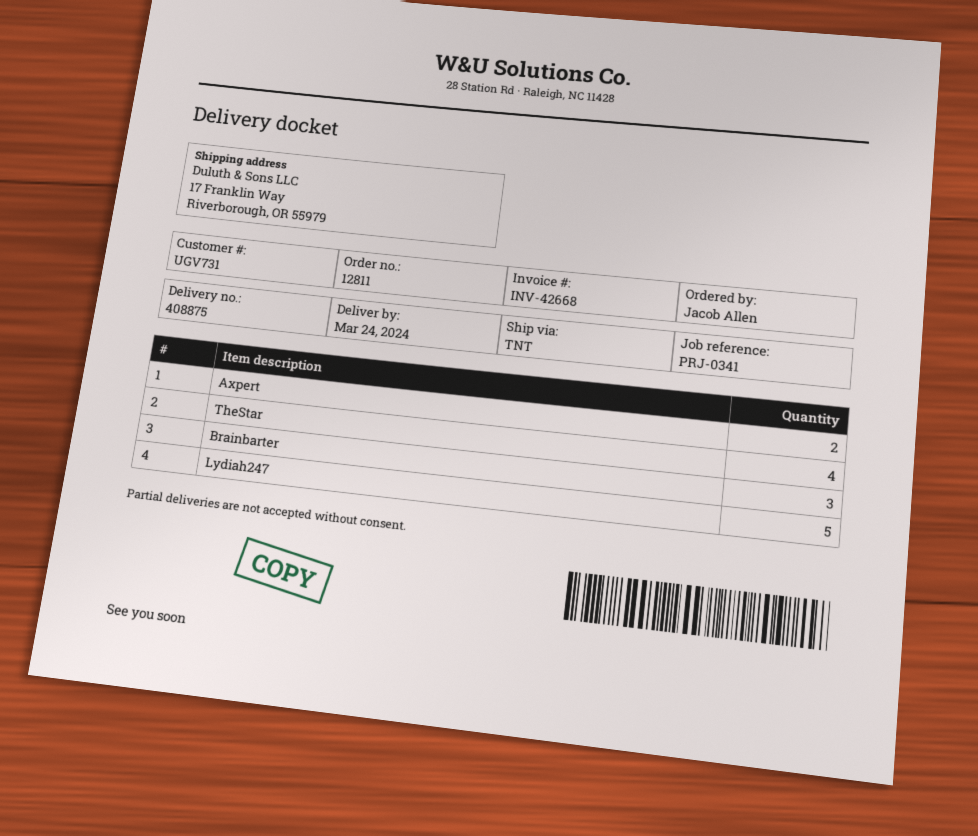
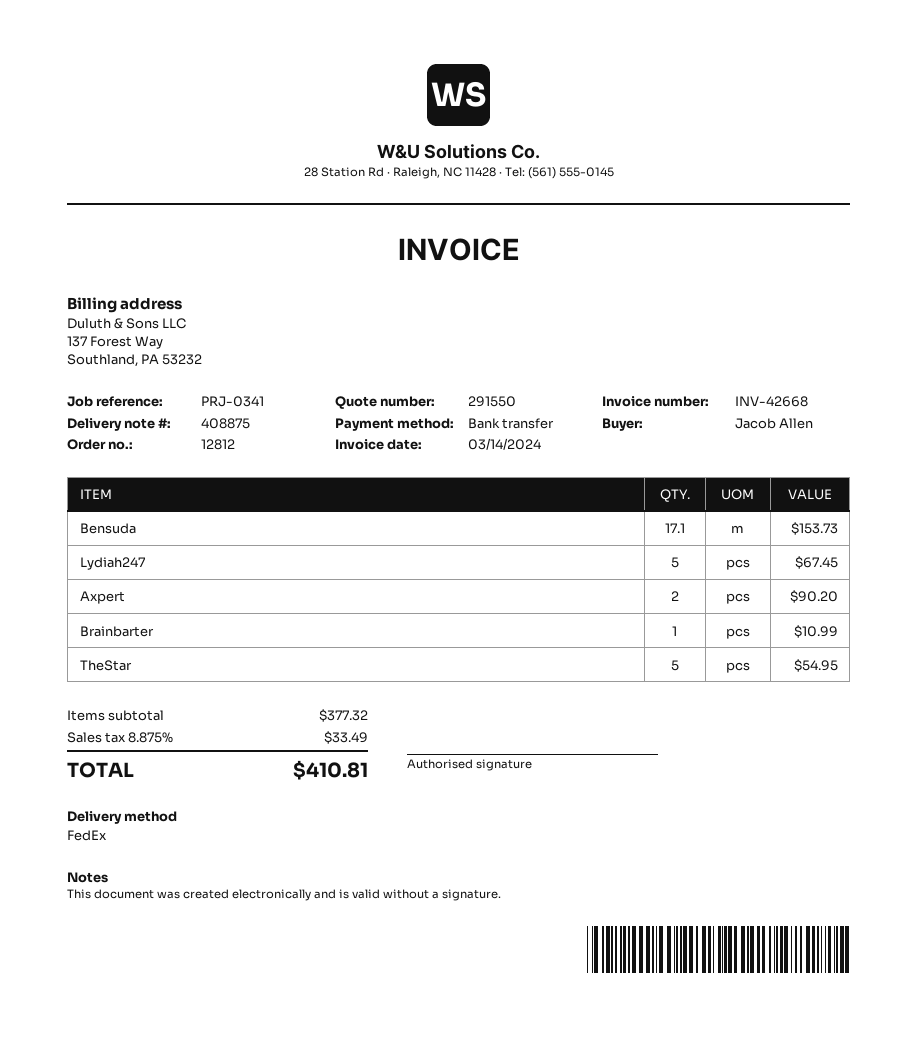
order number: 12811 -> 12812
shipping method: TNT -> FedEx
TheStar: 4 -> 5
Brainbarter: 3 -> 1
Bensuda: none -> 17.1

